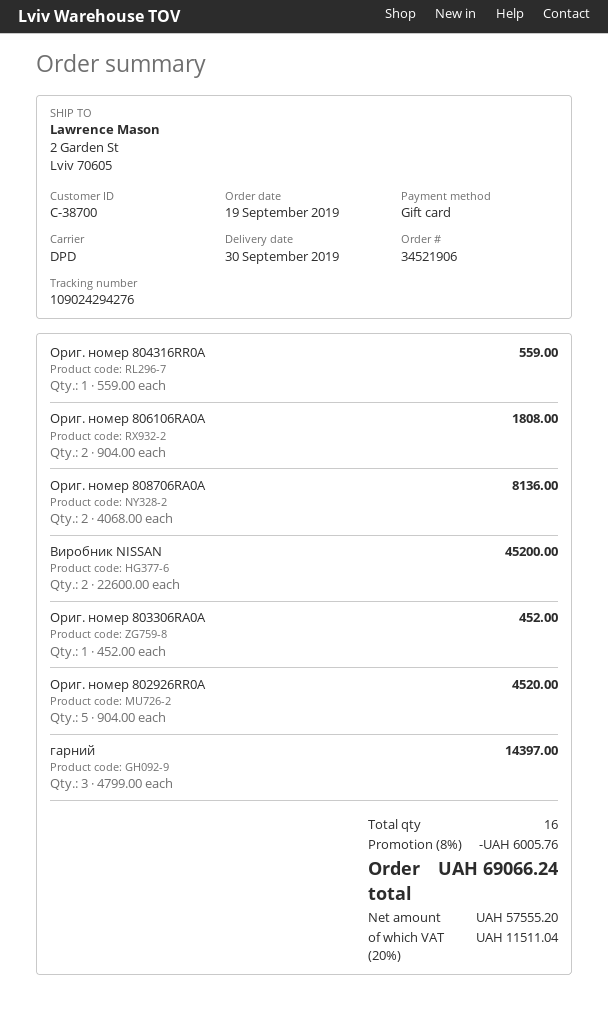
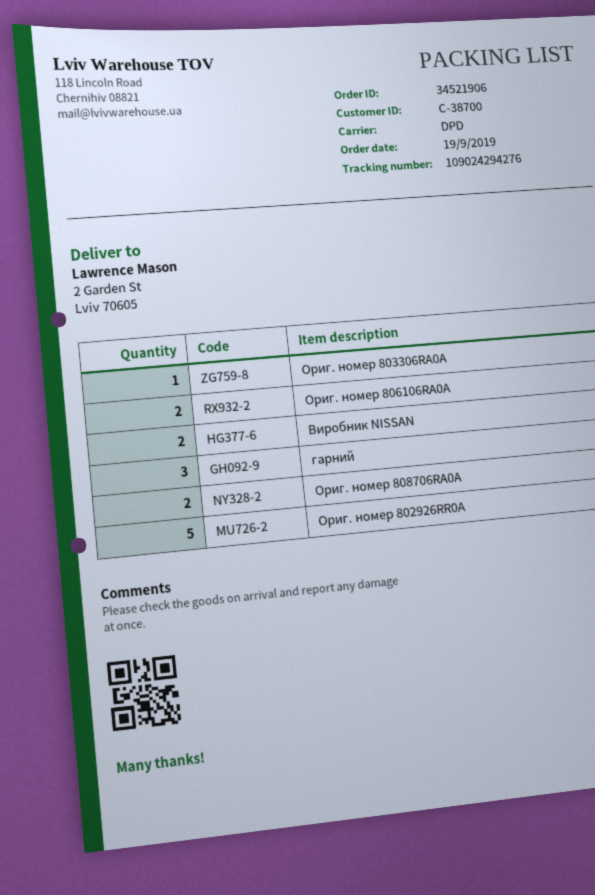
Ориг. номер 804316RR0A: 1 -> none

